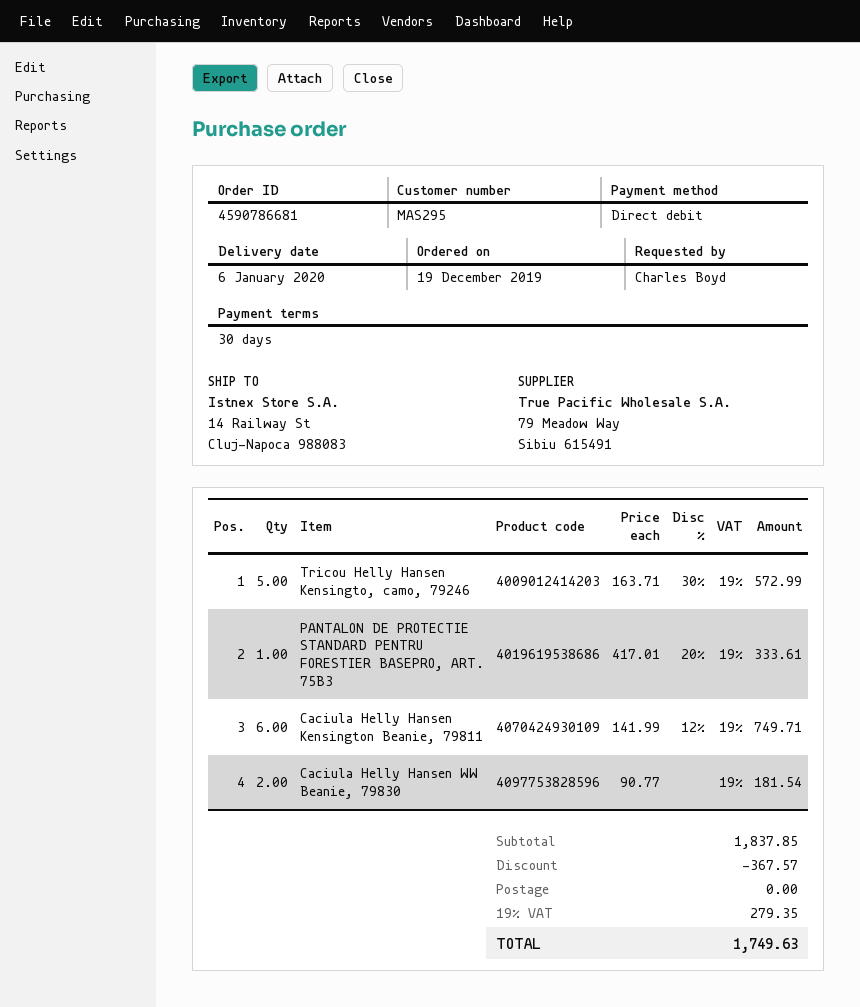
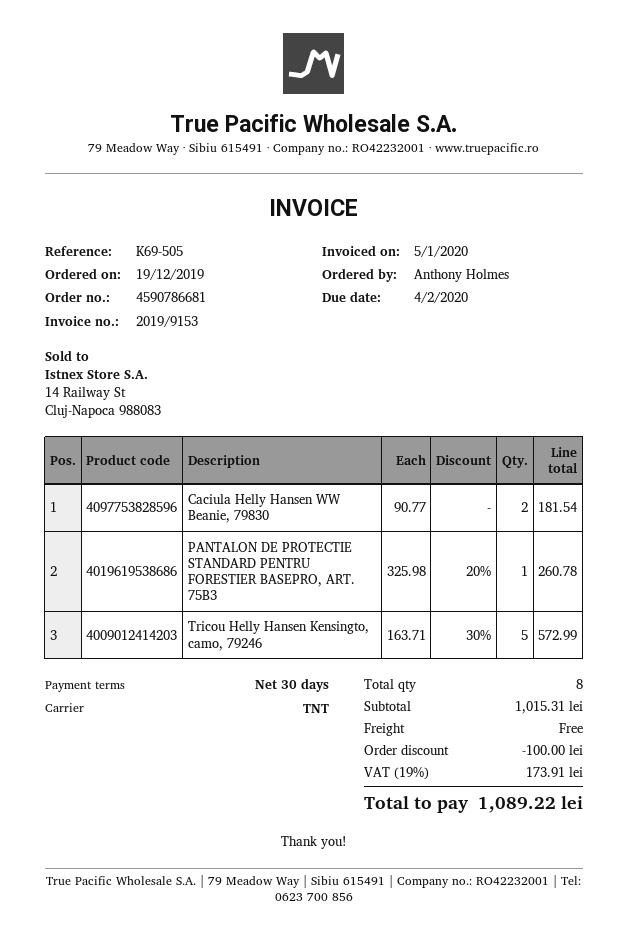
ordered by: Charles Boyd -> Anthony Holmes
PANTALON DE PROTECTIE STANDARD PENTRU FORESTIER BASEPRO, ART. 75B3: 1 x 417.01 - 20% = 333.61 -> 1 x 325.98 - 20% = 260.78
Caciula Helly Hansen Kensington Beanie, 79811: 6 x 141.99 - 12% = 749.71 -> none
subtotal: 1837.85 -> 1015.31
discount: 367.57 -> 100.00
tax: 19% = 279.35 -> 19% = 173.91
total: 1749.63 -> 1089.22

